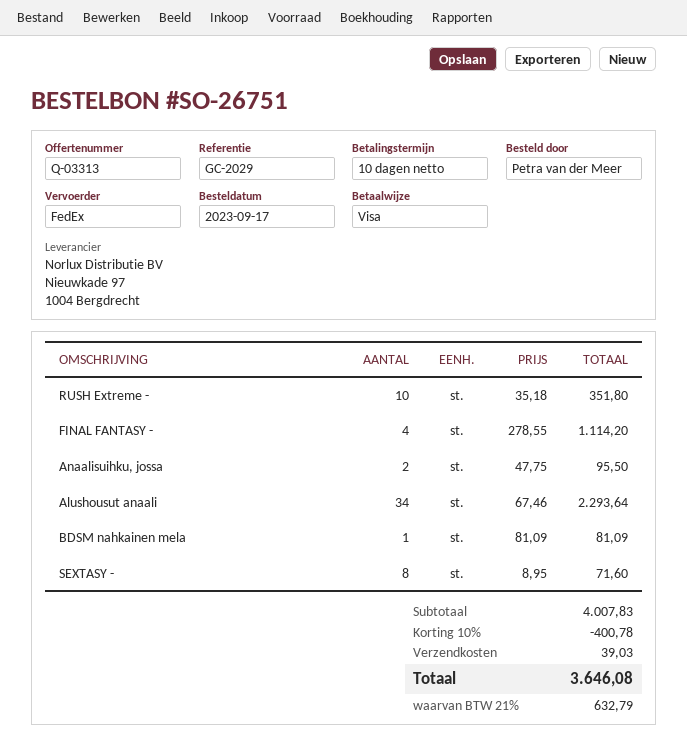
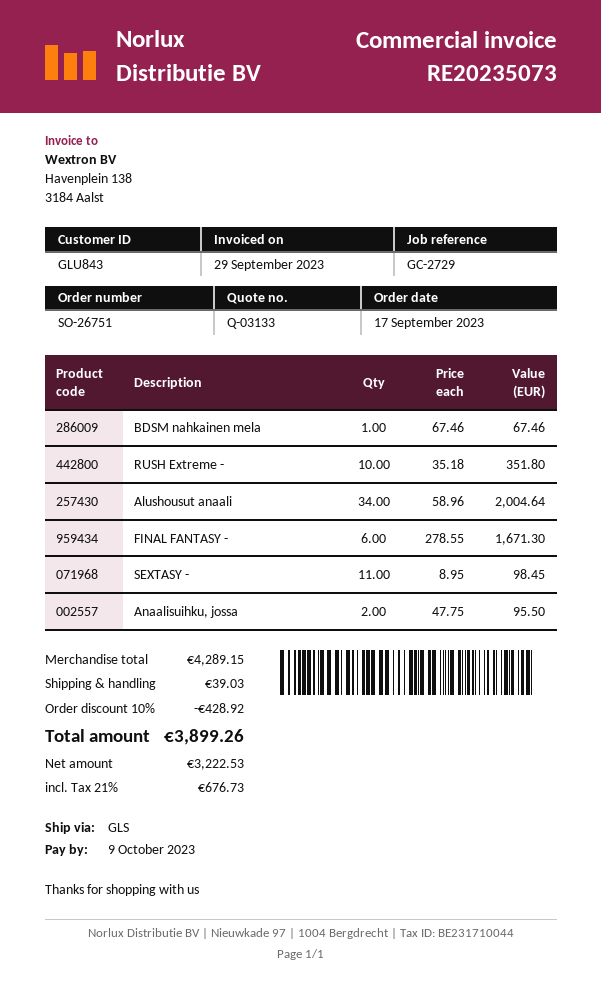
quote number: Q-03313 -> Q-03133
reference: GC-2029 -> GC-2729
shipping method: FedEx -> GLS
FINAL FANTASY -: 4 x 278.55 = 1114.20 -> 6 x 278.55 = 1671.30
Alushousut anaali: 34 x 67.46 = 2293.64 -> 34 x 58.96 = 2004.64
BDSM nahkainen mela: 1 x 81.09 = 81.09 -> 1 x 67.46 = 67.46
SEXTASY -: 8 x 8.95 = 71.60 -> 11 x 8.95 = 98.45
subtotal: 4007.83 -> 4289.15
discount: 10% = 400.78 -> 10% = 428.92
tax: 21% = 632.79 -> 21% = 676.73
total: 3646.08 -> 3899.26

